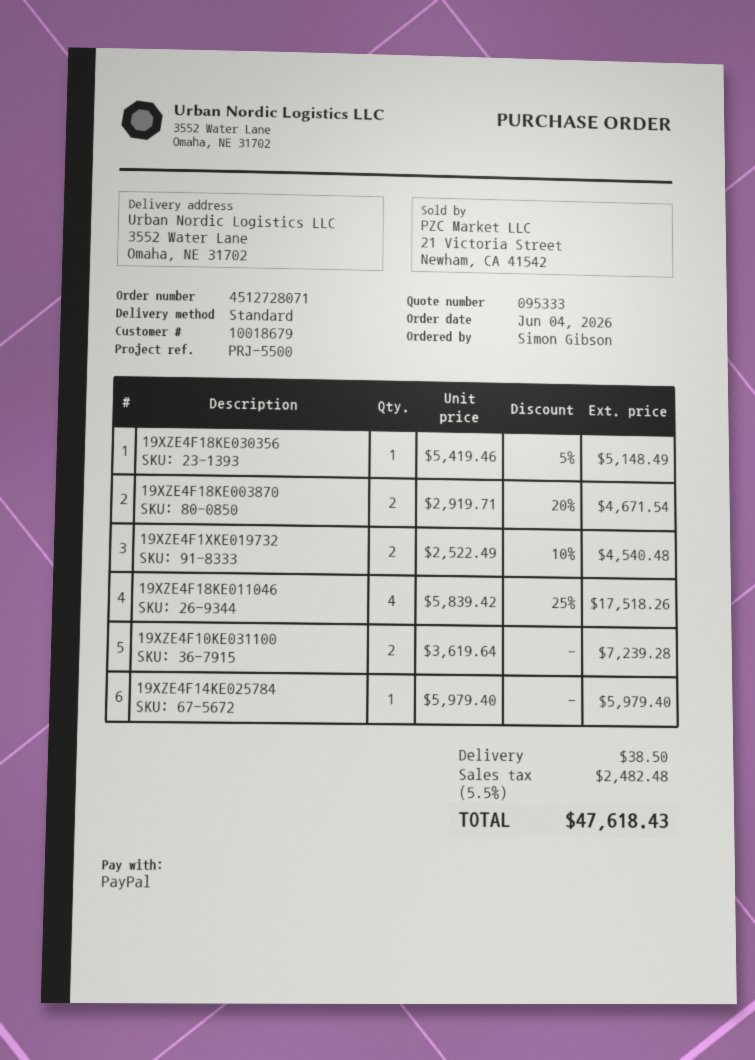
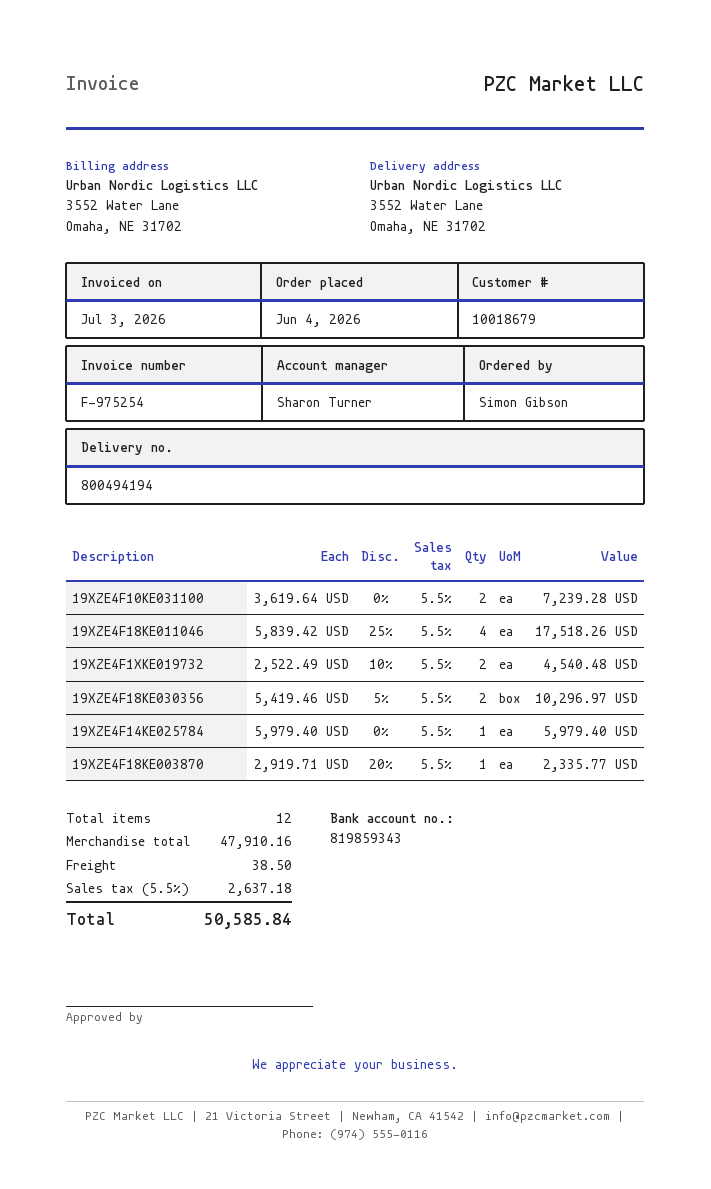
19XZE4F18KE030356: 1 x 5419.46 - 5% = 5148.49 -> 2 x 5419.46 - 5% = 10296.97
19XZE4F18KE003870: 2 x 2919.71 - 20% = 4671.54 -> 1 x 2919.71 - 20% = 2335.77
tax: 5.5% = 2482.48 -> 5.5% = 2637.18
total: 47618.43 -> 50585.84

